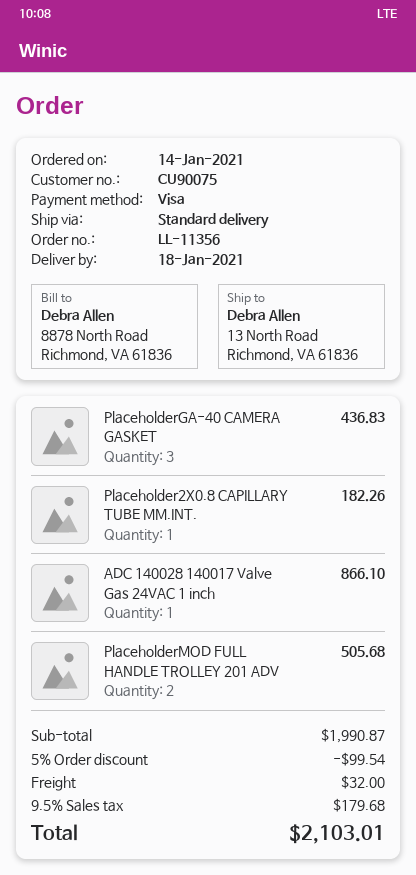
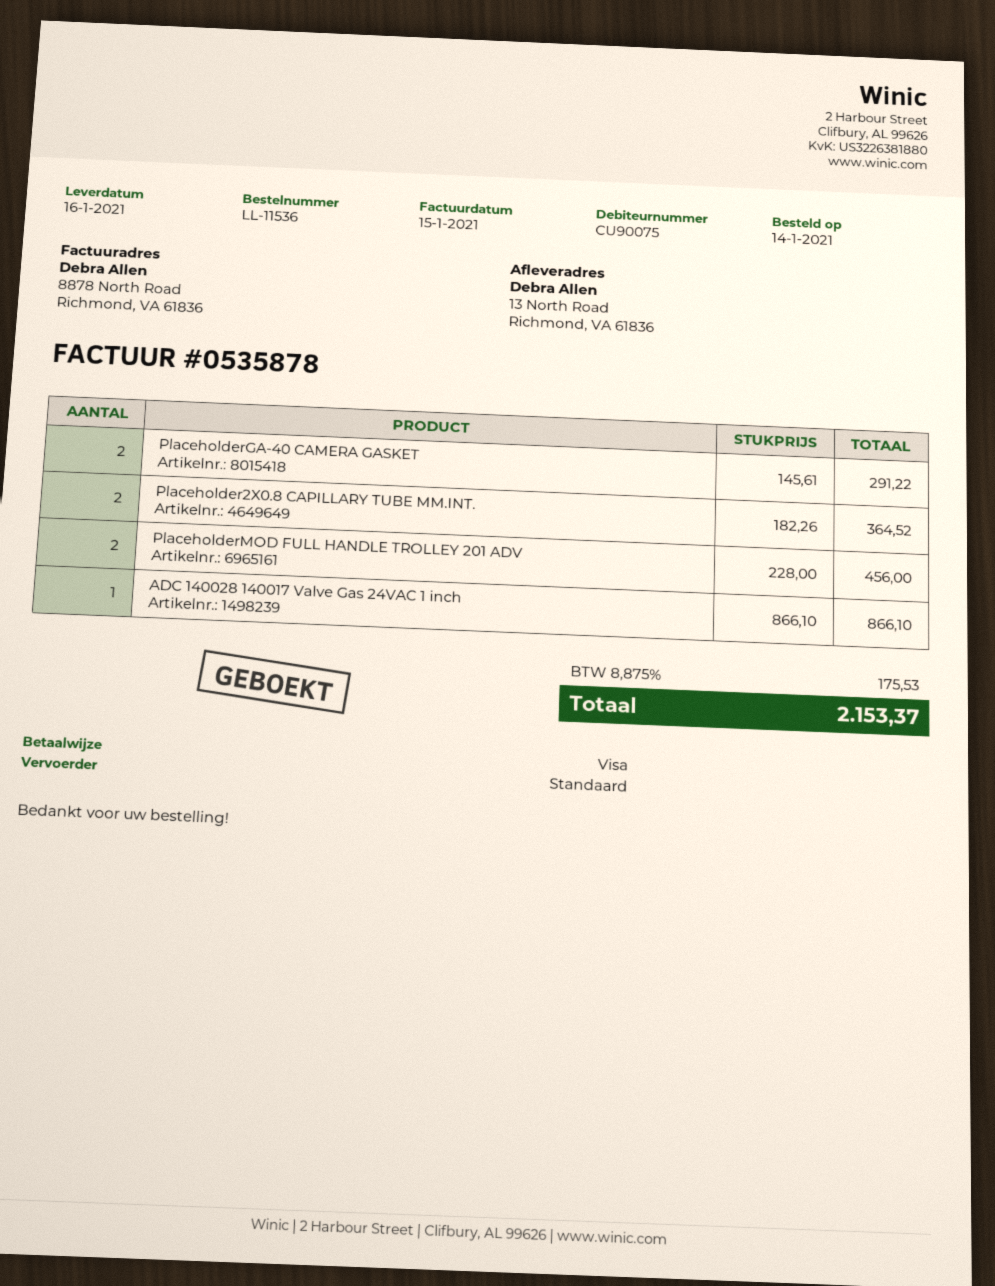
order number: LL-11356 -> LL-11536
delivery date: 2021-01-18 -> 2021-01-16
PlaceholderGA-40 CAMERA GASKET: 3 for 436.83 -> 2 for 291.22
Placeholder2X0.8 CAPILLARY TUBE MM.INT.: 1 for 182.26 -> 2 for 364.52
PlaceholderMOD FULL HANDLE TROLLEY 201 ADV: 2 for 505.68 -> 2 for 456.00
discount: 5% = 99.54 -> none
shipping: 32.00 -> none
tax: 9.5% = 179.68 -> 8.875% = 175.53
total: 2103.01 -> 2153.37

